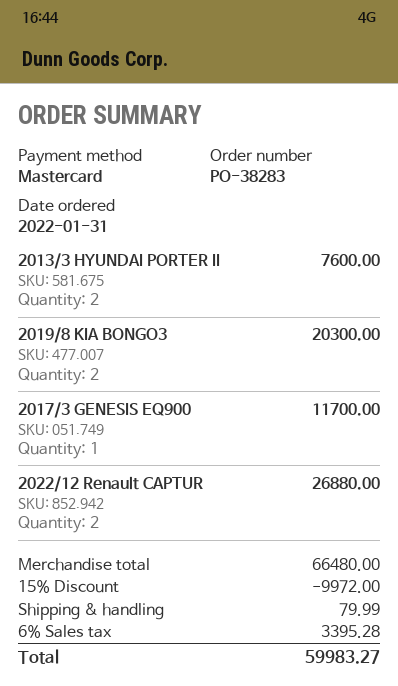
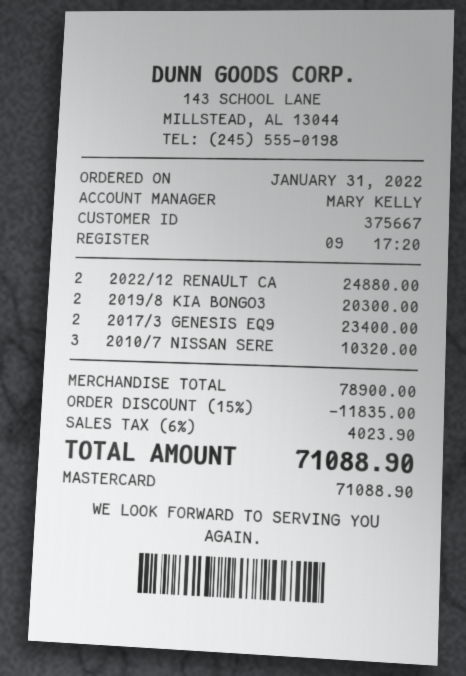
2013/3 HYUNDAI PORTER II: 2 for 7600.00 -> none
2017/3 GENESIS EQ900: 1 for 11700.00 -> 2 for 23400.00
2022/12 Renault CAPTUR: 2 for 26880.00 -> 2 for 24880.00
2010/7 NISSAN SERE: none -> 3 for 10320.00
subtotal: 66480.00 -> 78900.00
discount: 15% = 9972.00 -> 15% = 11835.00
shipping: 79.99 -> none
tax: 6% = 3395.28 -> 6% = 4023.90
total: 59983.27 -> 71088.90

